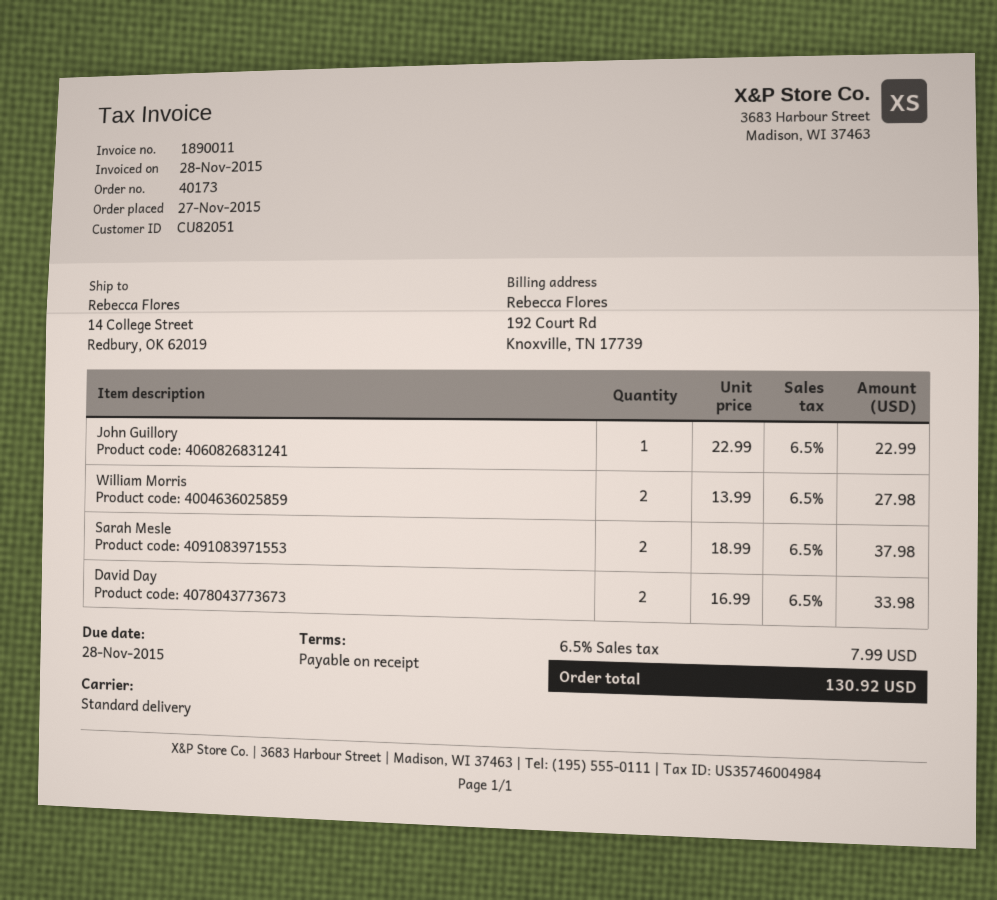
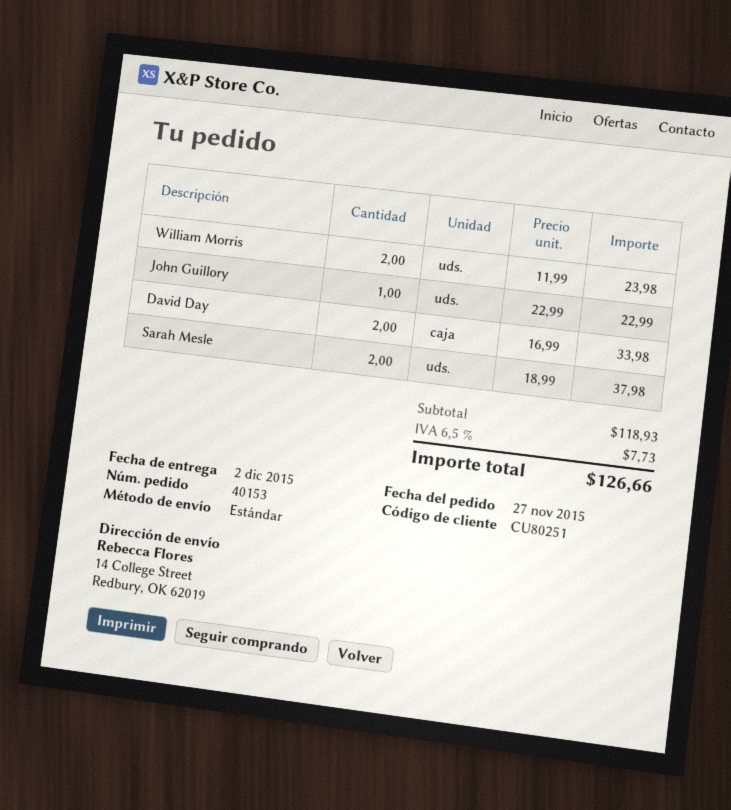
order number: 40173 -> 40153
customer number: CU82051 -> CU80251
William Morris: 2 x 13.99 = 27.98 -> 2 x 11.99 = 23.98
tax: 6.5% = 7.99 -> 6.5% = 7.73
total: 130.92 -> 126.66

